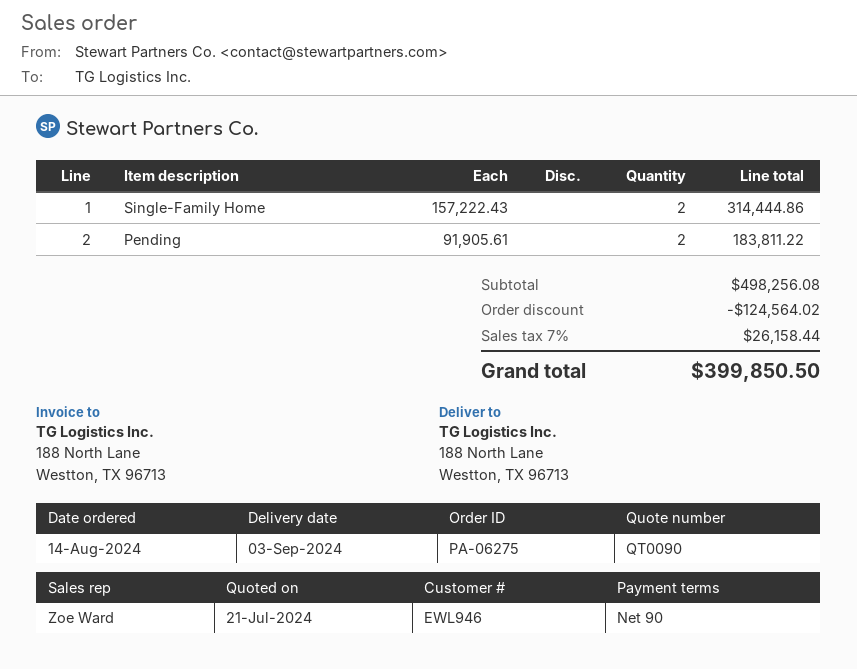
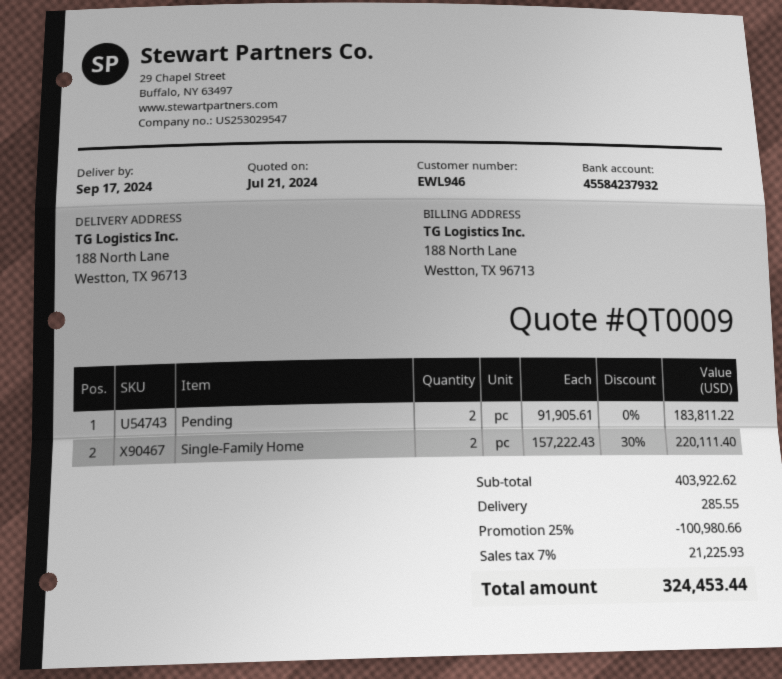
quote number: QT0090 -> QT0009
delivery date: 2024-09-03 -> 2024-09-17
Single-Family Home: 2 x 157222.43 = 314444.86 -> 2 x 157222.43 - 30% = 220111.40
subtotal: 498256.08 -> 403922.62
discount: 124564.02 -> 100980.66
shipping: none -> 285.55
tax: 7% = 26158.44 -> 7% = 21225.93
total: 399850.50 -> 324453.44

